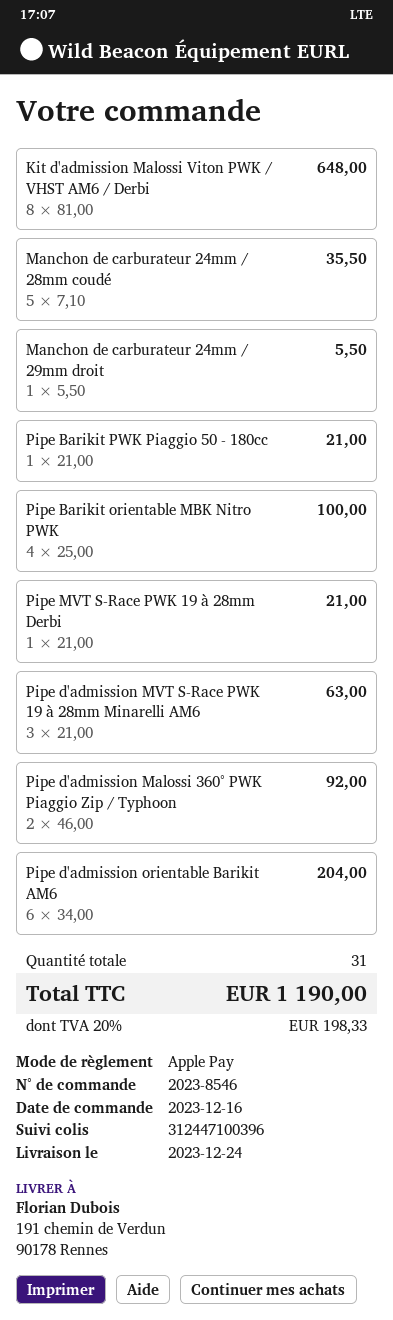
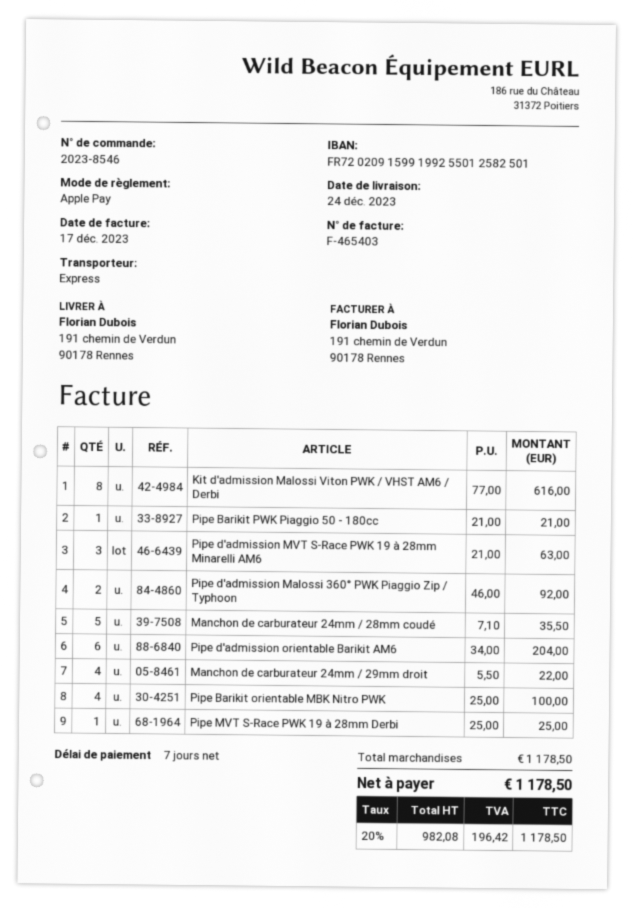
Kit d'admission Malossi Viton PWK / VHST AM6 / Derbi: 8 x 81.00 = 648.00 -> 8 x 77.00 = 616.00
Manchon de carburateur 24mm / 29mm droit: 1 x 5.50 = 5.50 -> 4 x 5.50 = 22.00
Pipe MVT S-Race PWK 19 à 28mm Derbi: 1 x 21.00 = 21.00 -> 1 x 25.00 = 25.00
tax: 20% = 198.33 -> 20% = 196.42
total: 1190.00 -> 1178.50

